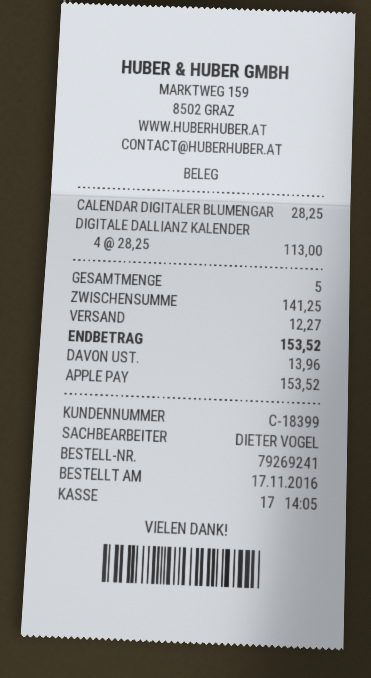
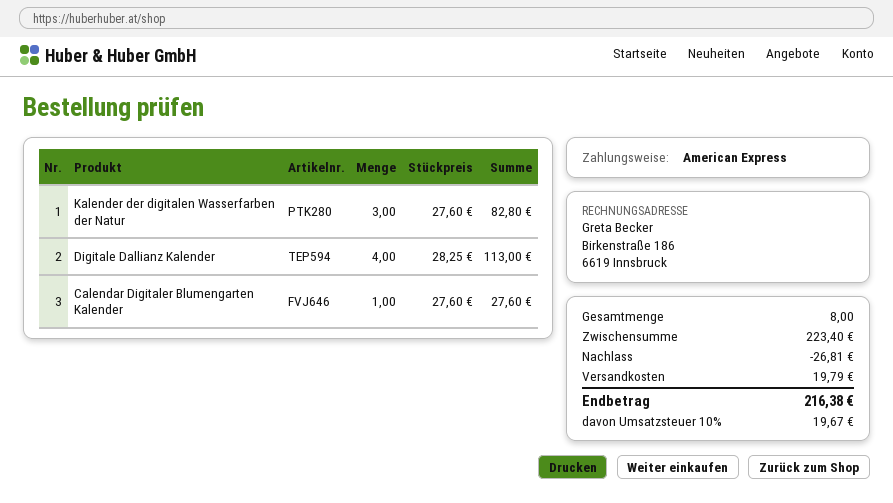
payment method: Apple Pay -> American Express
CALENDAR DIGITALER BLUMENGAR: 1 x 28.25 = 28.25 -> 1 x 27.60 = 27.60
Kalender der digitalen Wasserfarben der Natur: none -> 3 x 27.60 = 82.80
total quantity: 5 -> 8
subtotal: 141.25 -> 223.40
discount: none -> 26.81
shipping: 12.27 -> 19.79
tax: 13.96 -> 19.67
total: 153.52 -> 216.38

